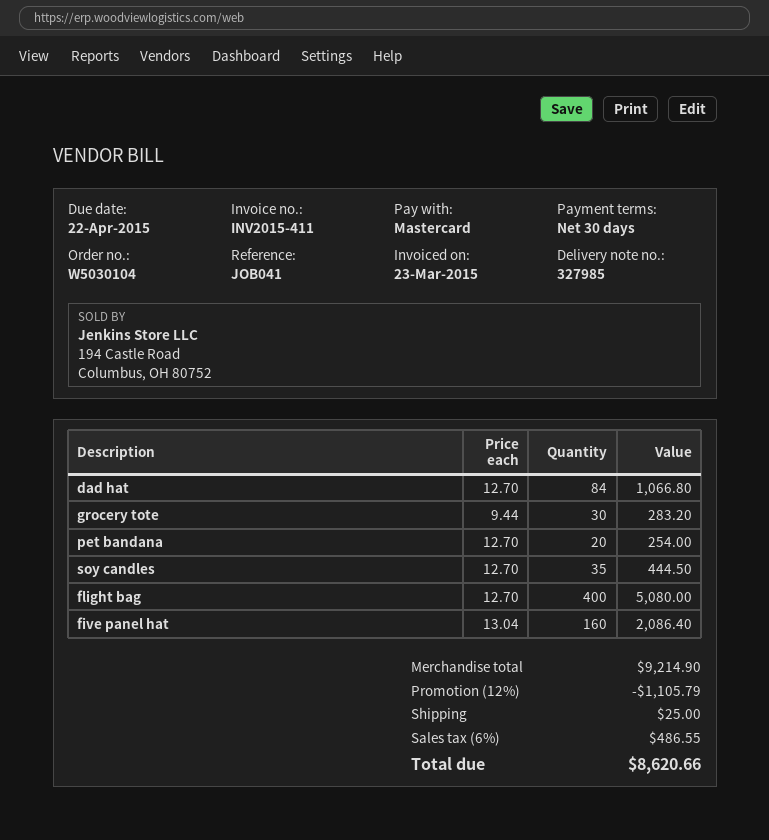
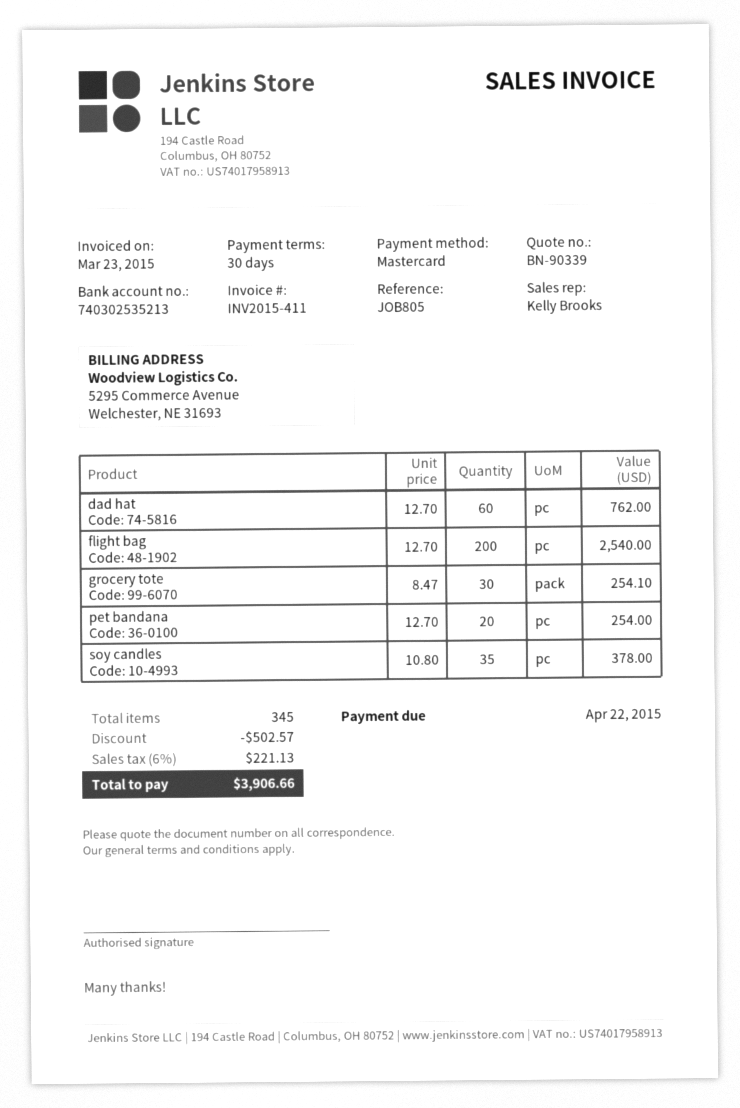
reference: JOB041 -> JOB805
dad hat: 84 x 12.70 = 1066.80 -> 60 x 12.70 = 762.00
grocery tote: 30 x 9.44 = 283.20 -> 30 x 8.47 = 254.10
soy candles: 35 x 12.70 = 444.50 -> 35 x 10.80 = 378.00
flight bag: 400 x 12.70 = 5080.00 -> 200 x 12.70 = 2540.00
five panel hat: 160 x 13.04 = 2086.40 -> none
discount: 1105.79 -> 502.57
shipping: 25.00 -> none
tax: 6% = 486.55 -> 6% = 221.13
total: 8620.66 -> 3906.66

